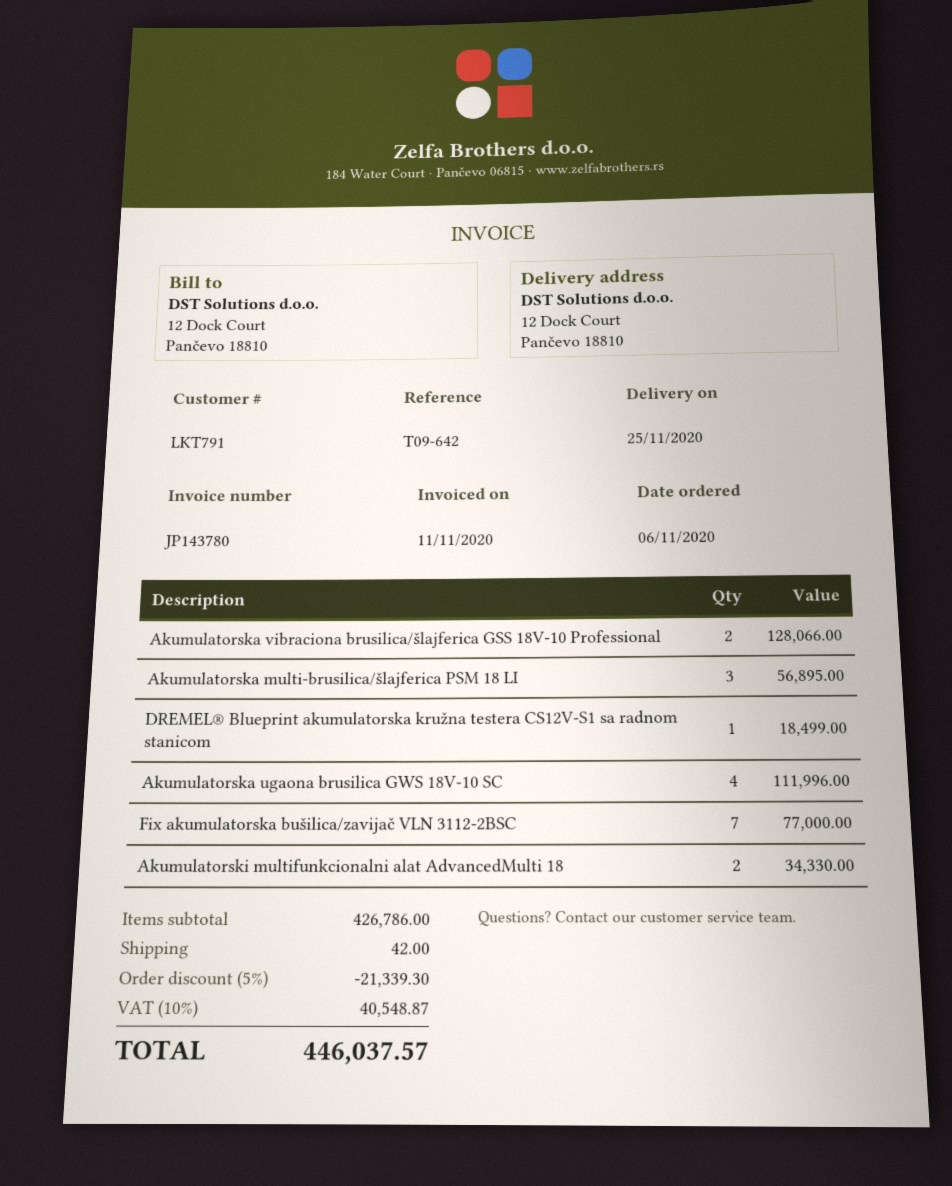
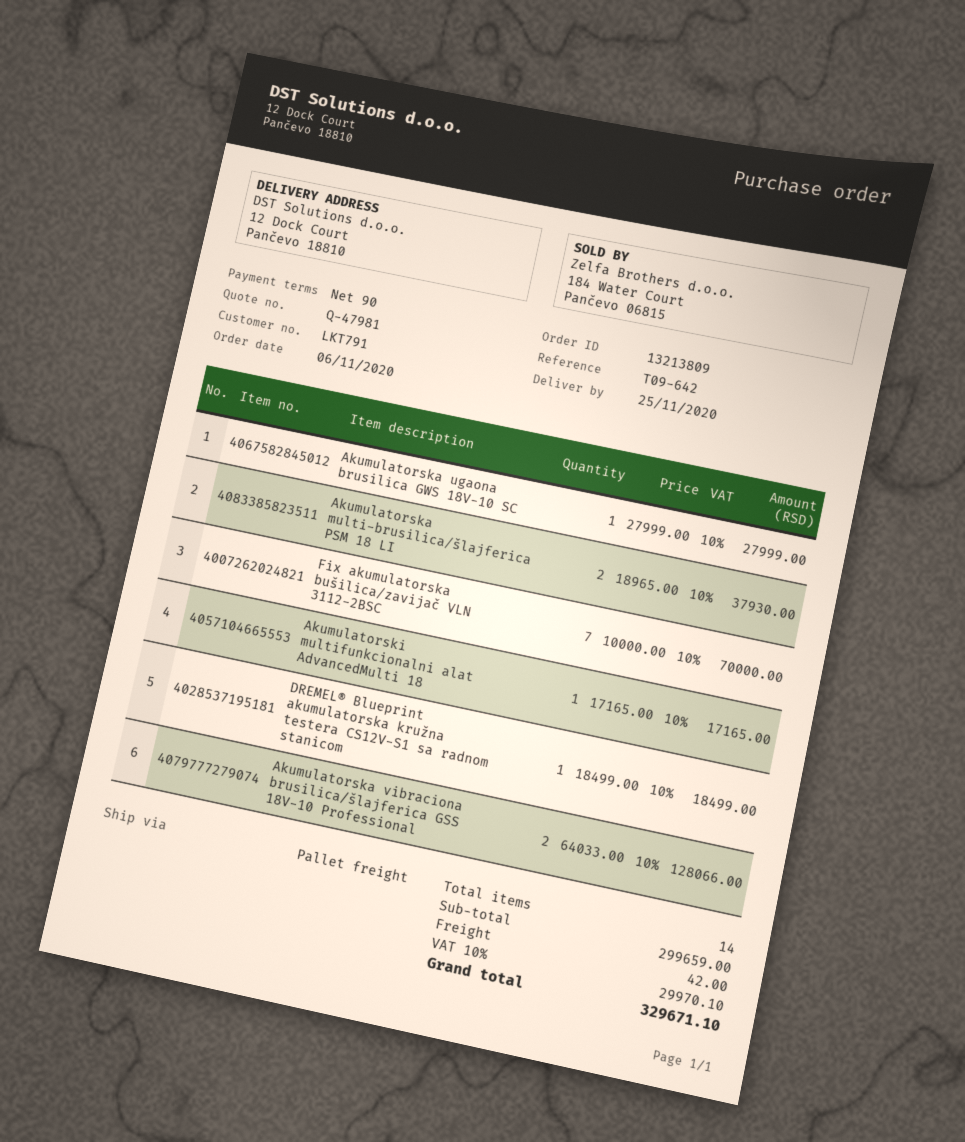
Akumulatorska multi-brusilica/šlajferica PSM 18 LI: 3 for 56895.00 -> 2 for 37930.00
Akumulatorska ugaona brusilica GWS 18V-10 SC: 4 for 111996.00 -> 1 for 27999.00
Fix akumulatorska bušilica/zavijač VLN 3112-2BSC: 7 for 77000.00 -> 7 for 70000.00
Akumulatorski multifunkcionalni alat AdvancedMulti 18: 2 for 34330.00 -> 1 for 17165.00
subtotal: 426786.00 -> 299659.00
discount: 5% = 21339.30 -> none
tax: 10% = 40548.87 -> 10% = 29970.10
total: 446037.57 -> 329671.10

